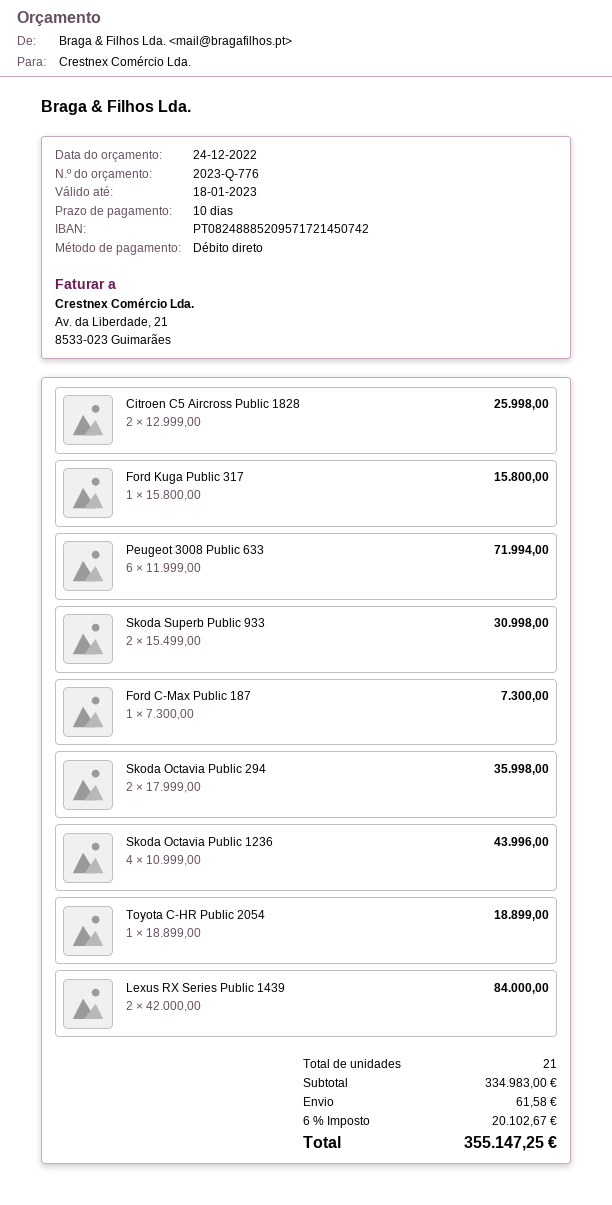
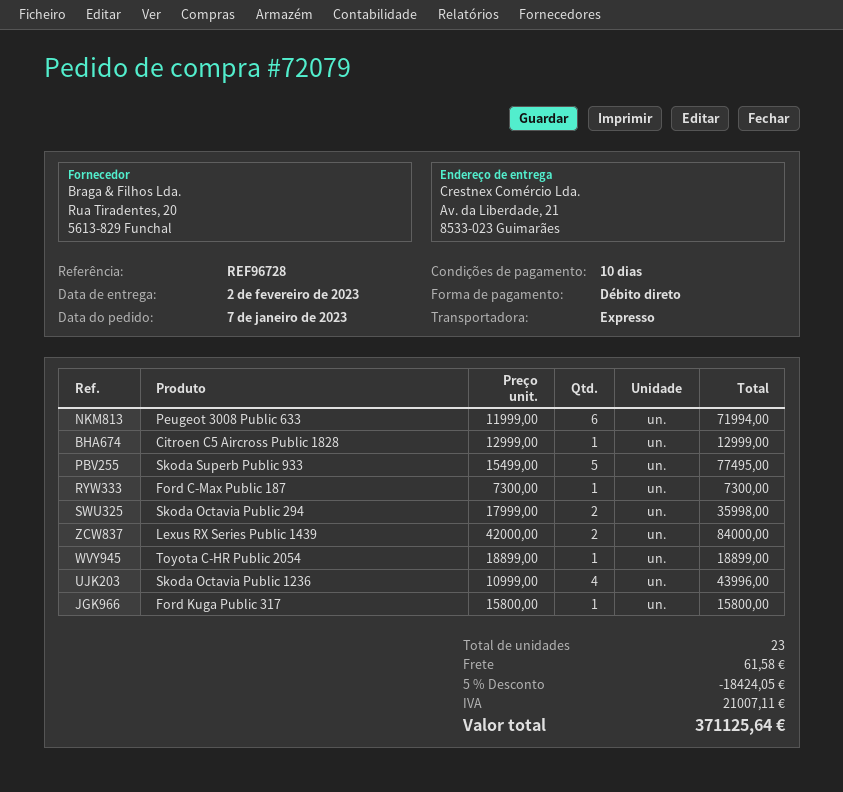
Citroen C5 Aircross Public 1828: 2 x 12999.00 = 25998.00 -> 1 x 12999.00 = 12999.00
Skoda Superb Public 933: 2 x 15499.00 = 30998.00 -> 5 x 15499.00 = 77495.00
total quantity: 21 -> 23
discount: none -> 5% = 18424.05
tax: 20102.67 -> 21007.11
total: 355147.25 -> 371125.64

